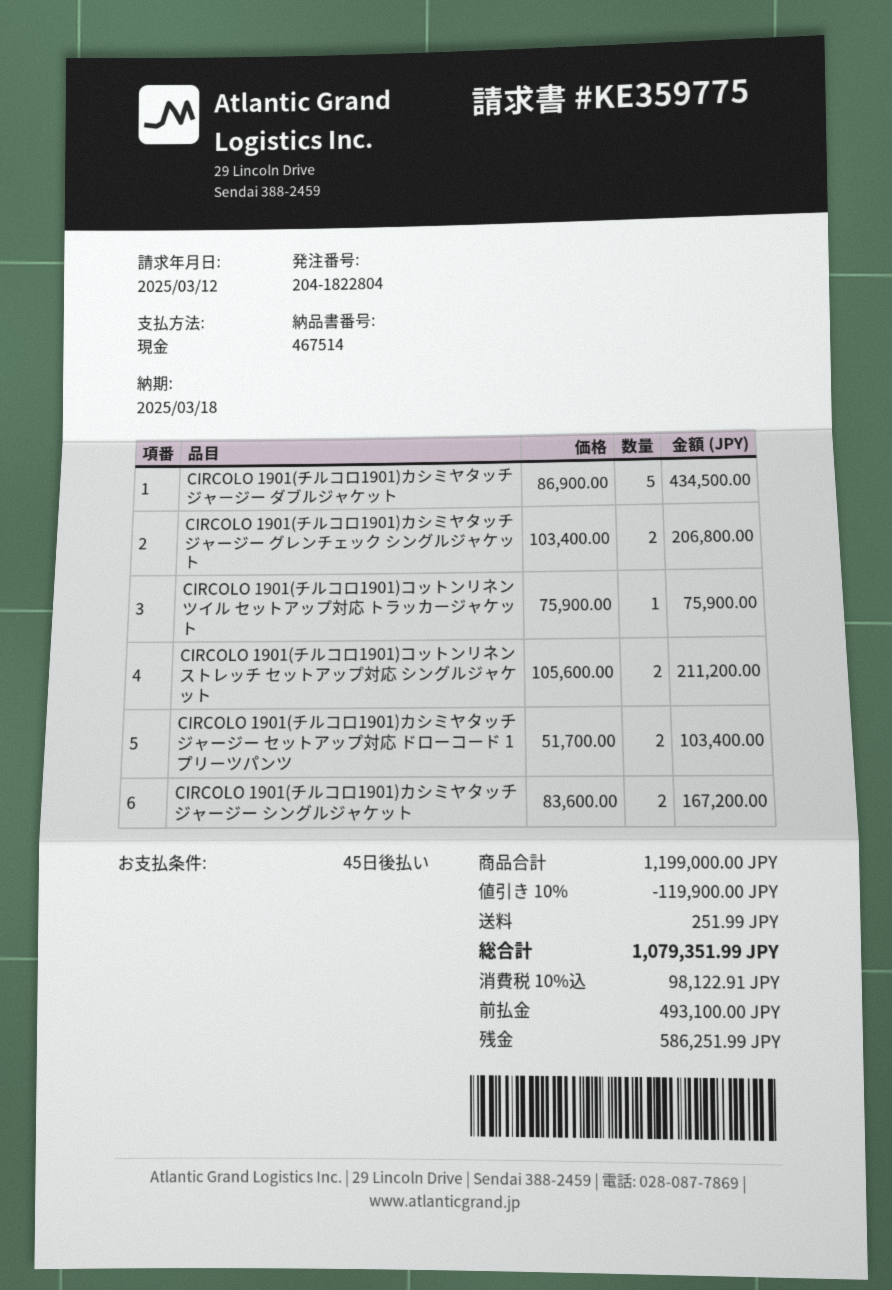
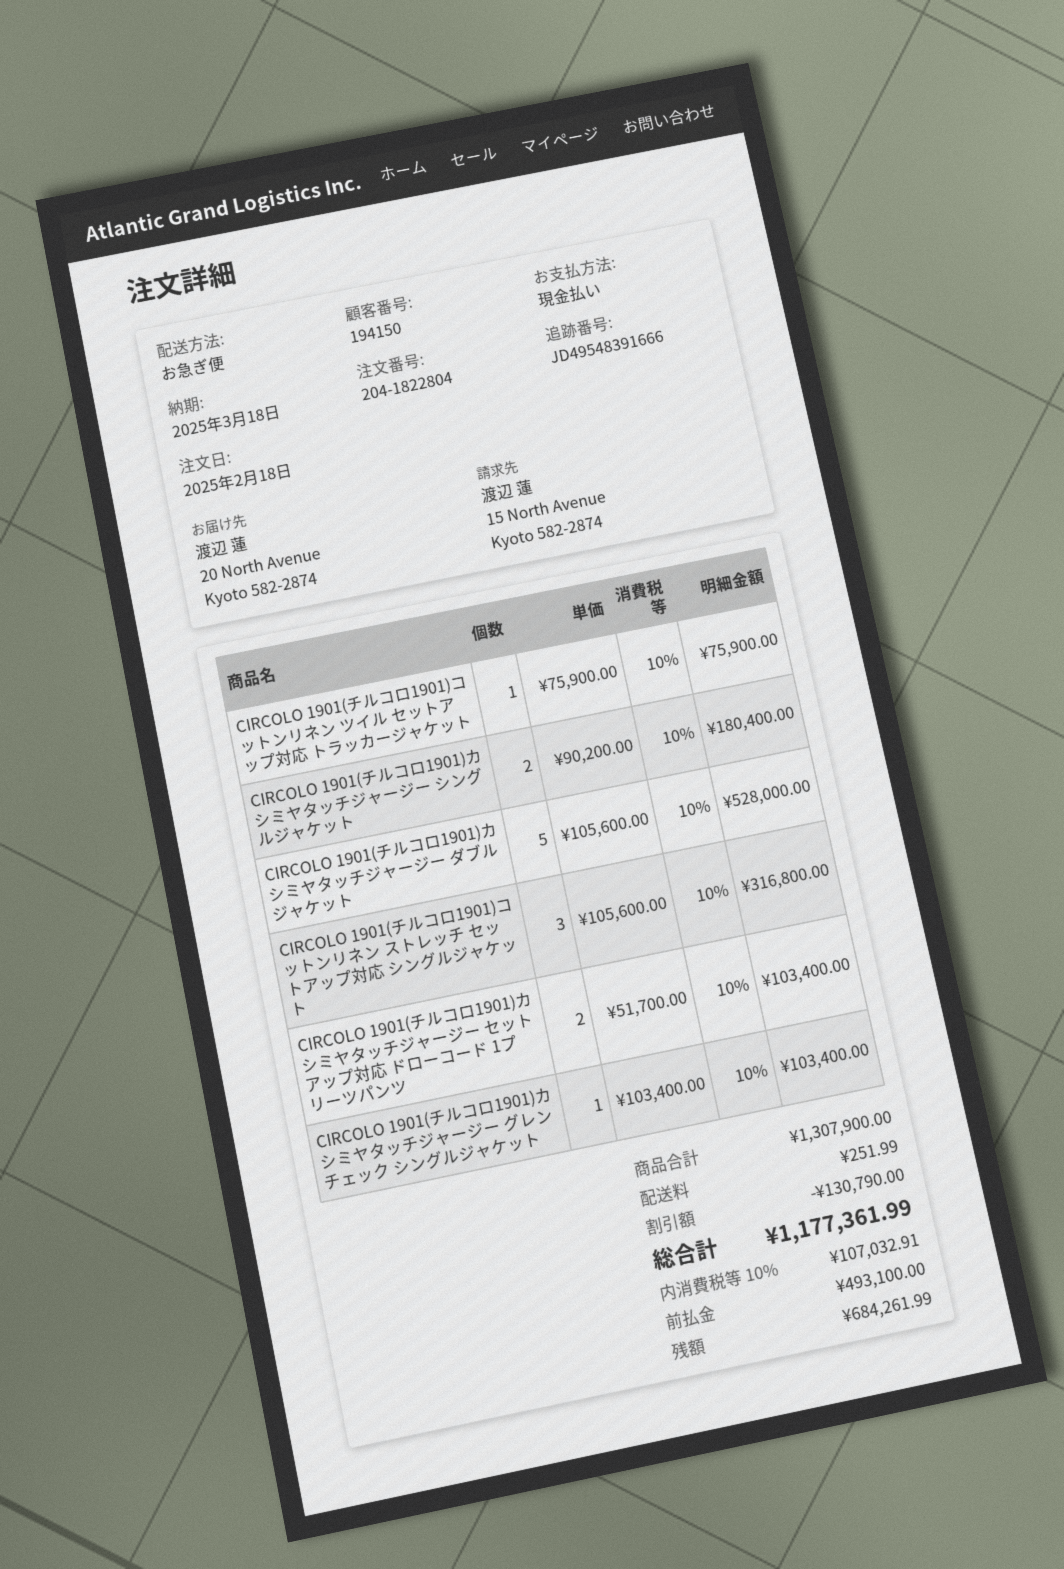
CIRCOLO 1901(チルコロ1901)カシミヤタッチジャージー ダブルジャケット: 5 x 86900.00 = 434500.00 -> 5 x 105600.00 = 528000.00
CIRCOLO 1901(チルコロ1901)カシミヤタッチジャージー グレンチェック シングルジャケット: 2 x 103400.00 = 206800.00 -> 1 x 103400.00 = 103400.00
CIRCOLO 1901(チルコロ1901)コットンリネン ストレッチ セットアップ対応 シングルジャケット: 2 x 105600.00 = 211200.00 -> 3 x 105600.00 = 316800.00
CIRCOLO 1901(チルコロ1901)カシミヤタッチジャージー シングルジャケット: 2 x 83600.00 = 167200.00 -> 2 x 90200.00 = 180400.00
subtotal: 1199000.00 -> 1307900.00
discount: 119900.00 -> 130790.00
tax: 10% = 98122.91 -> 10% = 107032.91
total: 1079351.99 -> 1177361.99
balance: 586251.99 -> 684261.99

